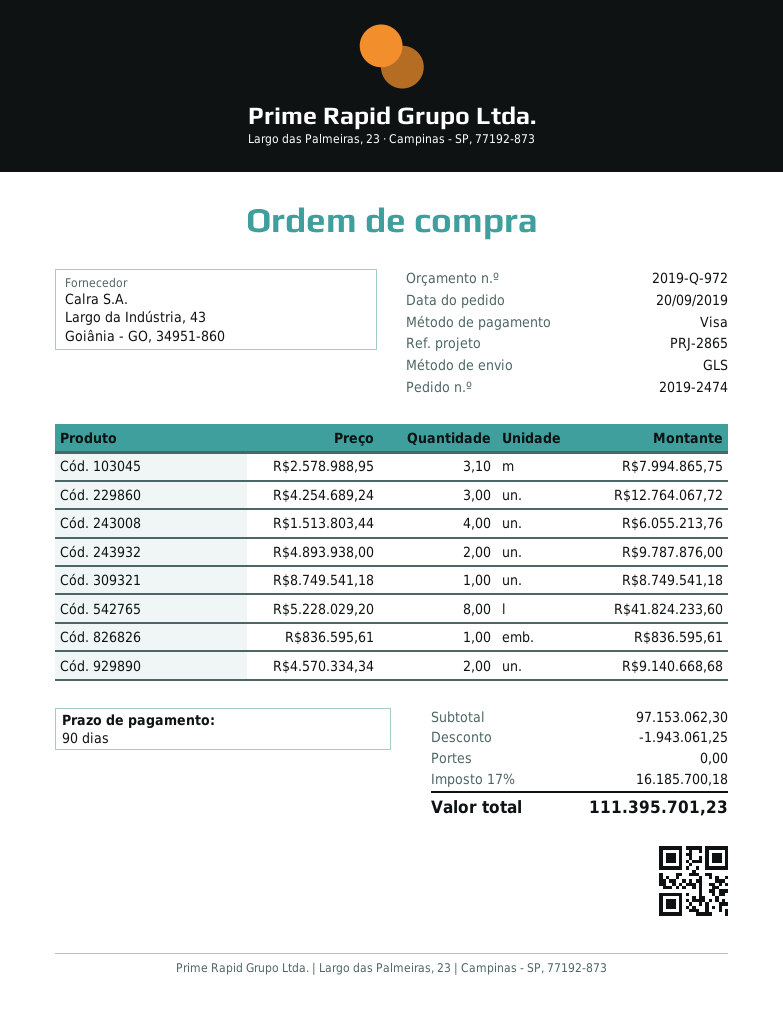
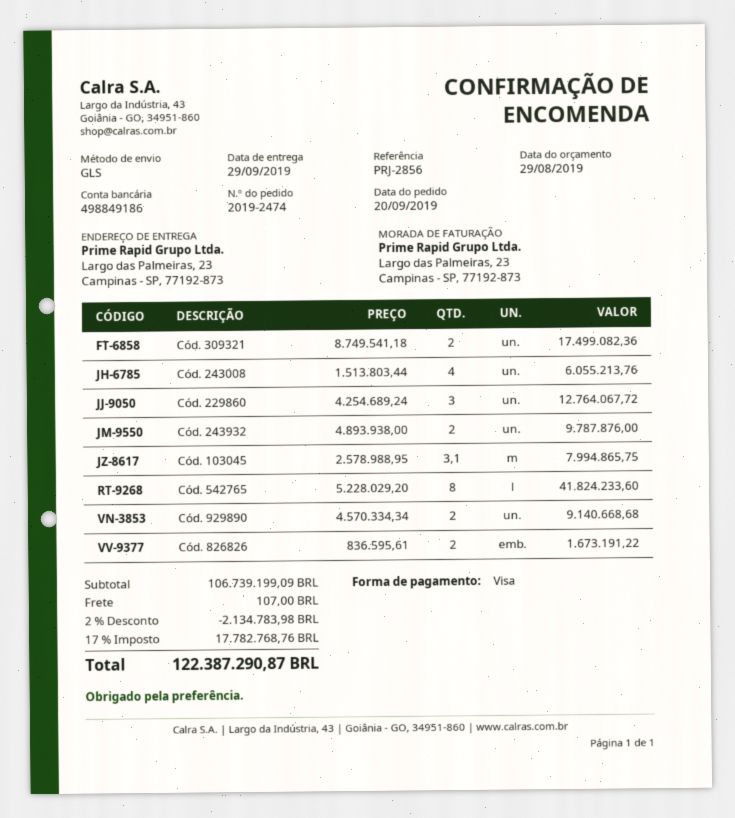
reference: PRJ-2865 -> PRJ-2856
Cód. 309321: 1 x 8749541.18 = 8749541.18 -> 2 x 8749541.18 = 17499082.36
Cód. 826826: 1 x 836595.61 = 836595.61 -> 2 x 836595.61 = 1673191.22
subtotal: 97153062.30 -> 106739199.09
discount: 1943061.25 -> 2134783.98
shipping: 0.00 -> 107.00
tax: 17% = 16185700.18 -> 17% = 17782768.76
total: 111395701.23 -> 122387290.87

